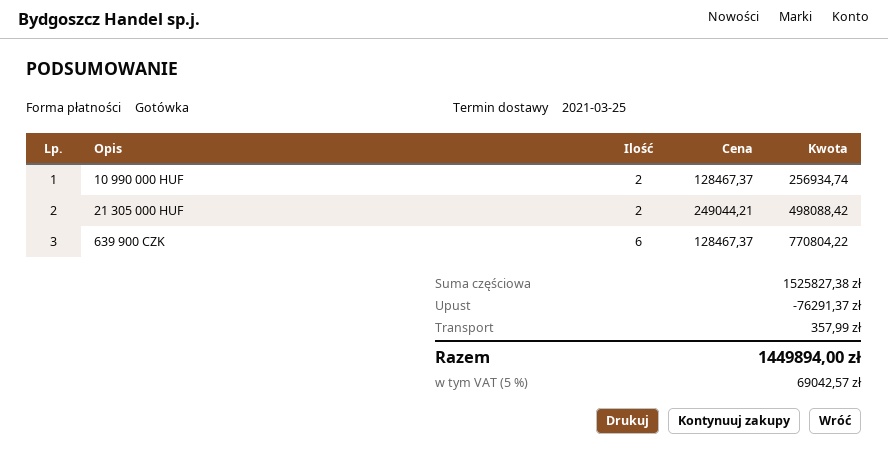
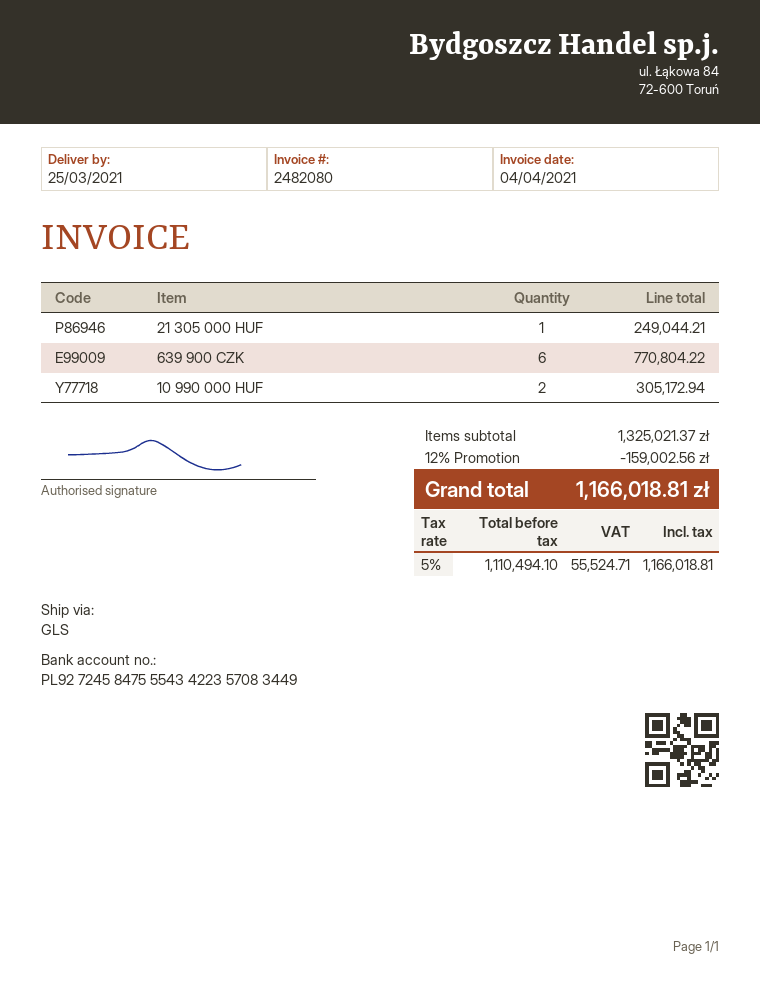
10 990 000 HUF: 2 for 256934.74 -> 2 for 305172.94
21 305 000 HUF: 2 for 498088.42 -> 1 for 249044.21
subtotal: 1525827.38 -> 1325021.37
discount: 76291.37 -> 159002.56
shipping: 357.99 -> none
tax: 5% = 69042.57 -> 5% = 55524.71
total: 1449894.00 -> 1166018.81

